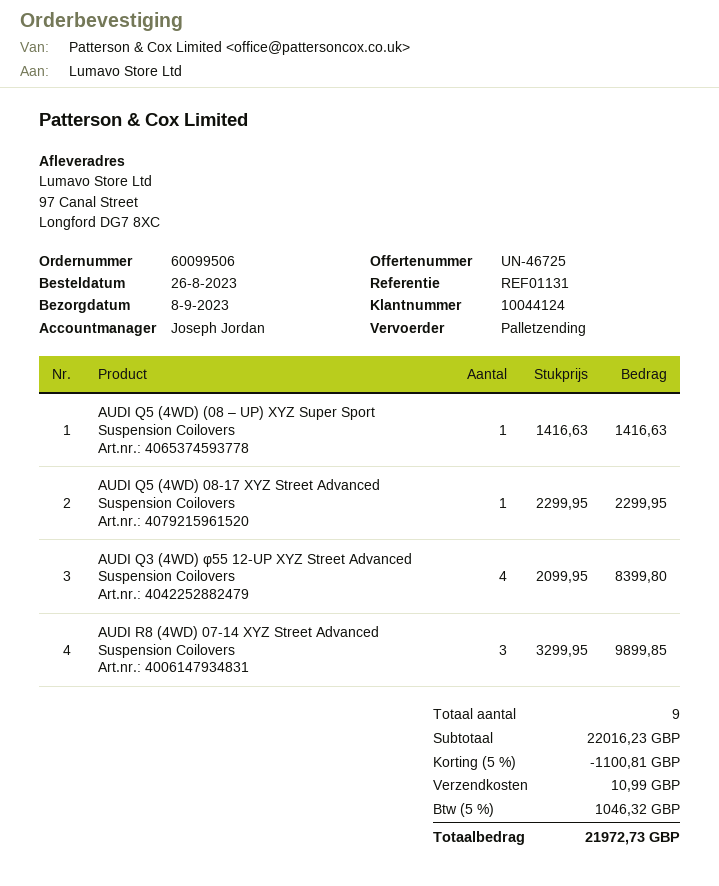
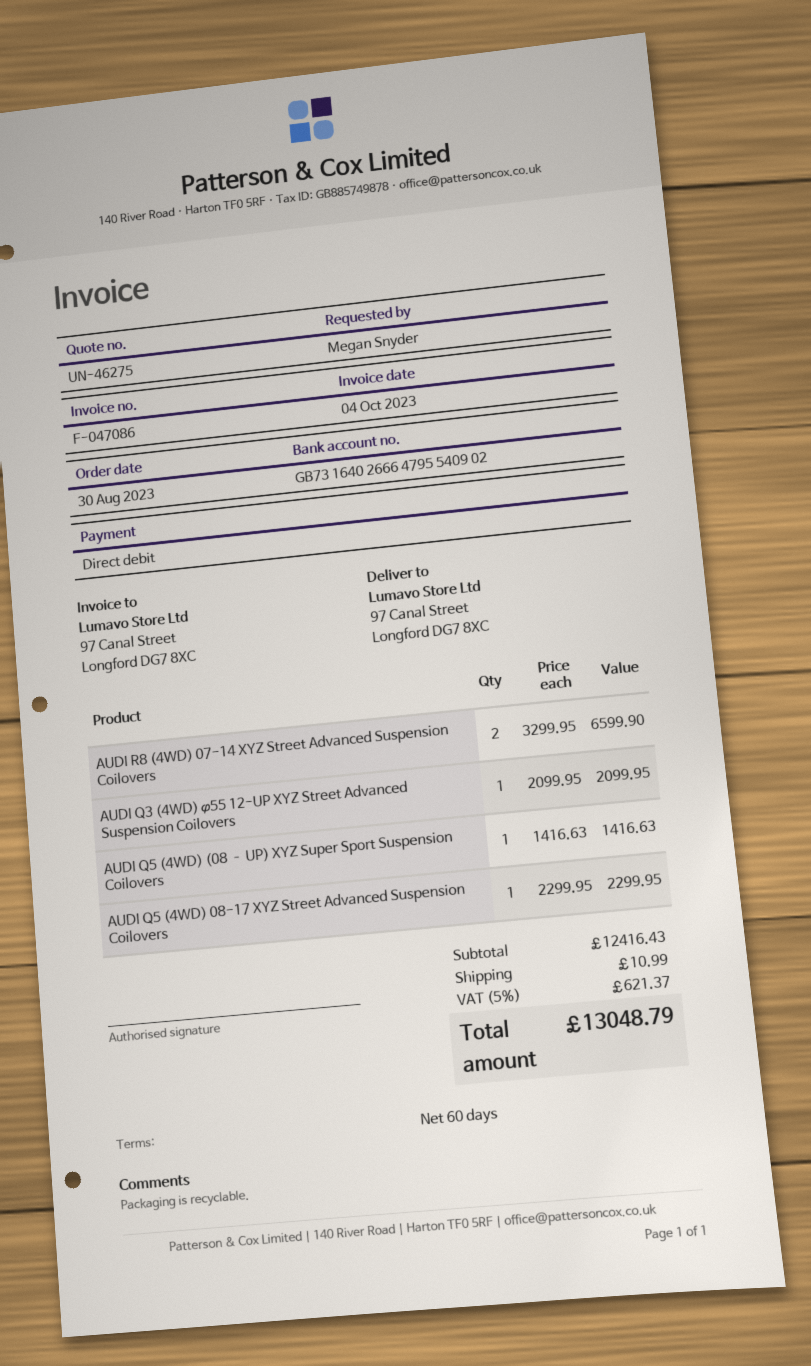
quote number: UN-46725 -> UN-46275
order date: 2023-08-26 -> 2023-08-30
AUDI Q3 (4WD) φ55 12-UP XYZ Street Advanced Suspension Coilovers: 4 x 2099.95 = 8399.80 -> 1 x 2099.95 = 2099.95
AUDI R8 (4WD) 07-14 XYZ Street Advanced Suspension Coilovers: 3 x 3299.95 = 9899.85 -> 2 x 3299.95 = 6599.90
subtotal: 22016.23 -> 12416.43
discount: 5% = 1100.81 -> none
tax: 5% = 1046.32 -> 5% = 621.37
total: 21972.73 -> 13048.79

